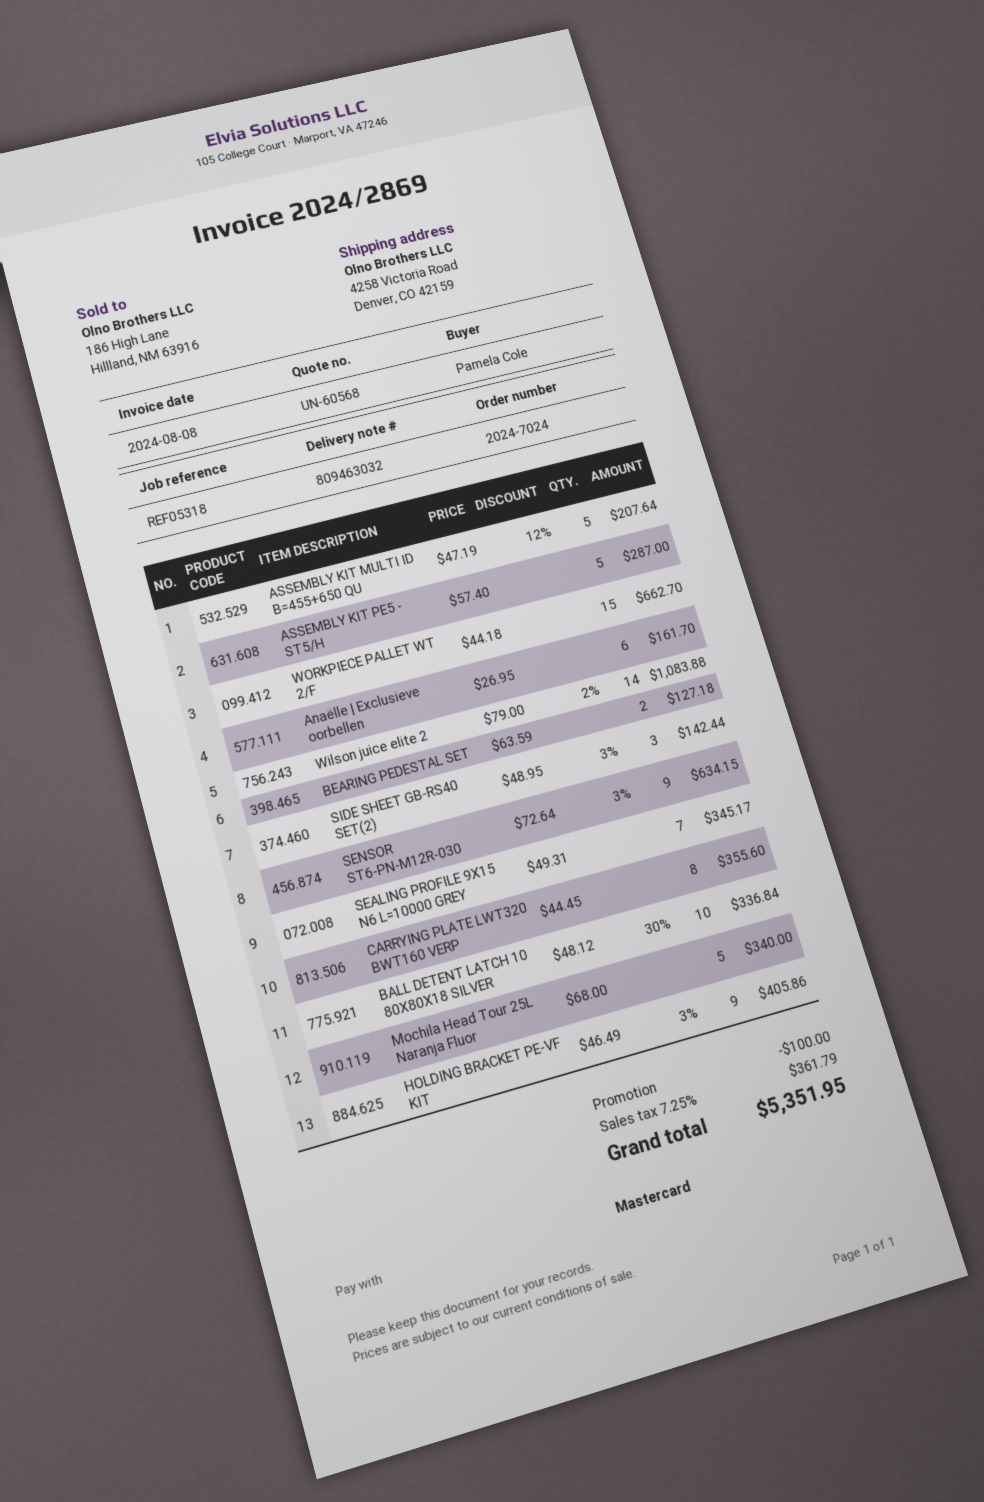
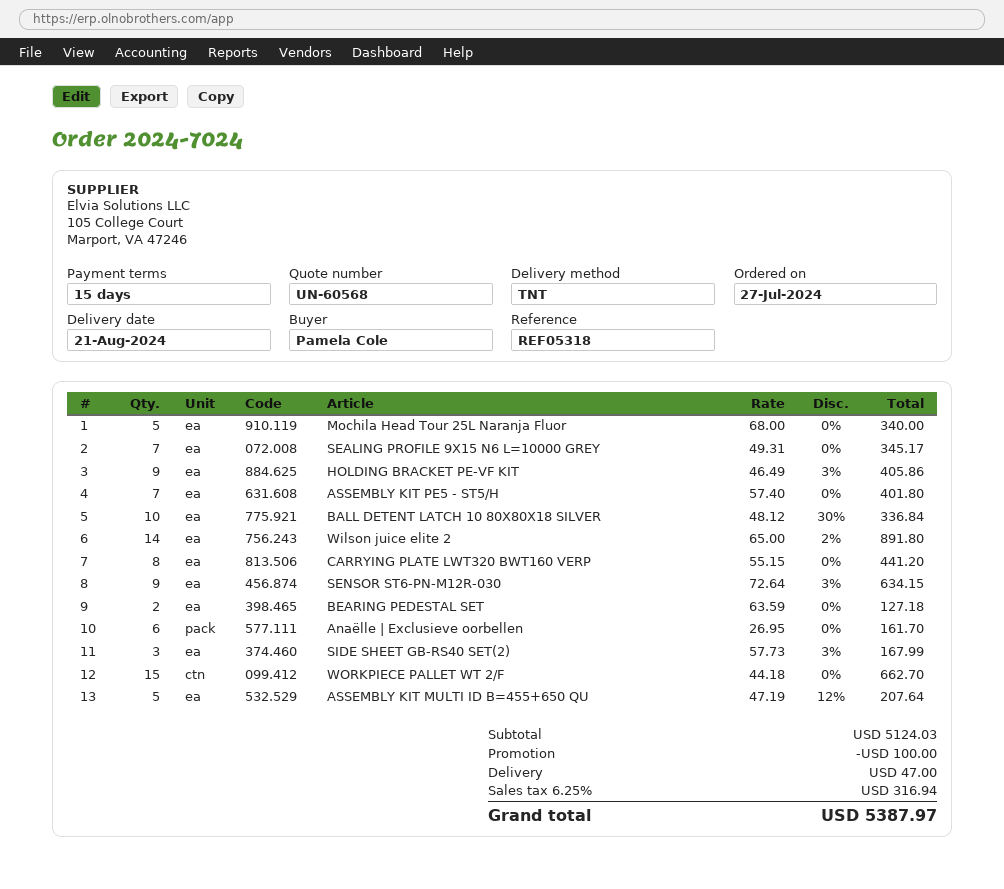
ASSEMBLY KIT PE5 - ST5/H: 5 x 57.40 = 287.00 -> 7 x 57.40 = 401.80
Wilson juice elite 2: 14 x 79.00 - 2% = 1083.88 -> 14 x 65.00 - 2% = 891.80
SIDE SHEET GB-RS40 SET(2): 3 x 48.95 - 3% = 142.44 -> 3 x 57.73 - 3% = 167.99
CARRYING PLATE LWT320 BWT160 VERP: 8 x 44.45 = 355.60 -> 8 x 55.15 = 441.20
shipping: none -> 47.00
tax: 7.25% = 361.79 -> 6.25% = 316.94
total: 5351.95 -> 5387.97

